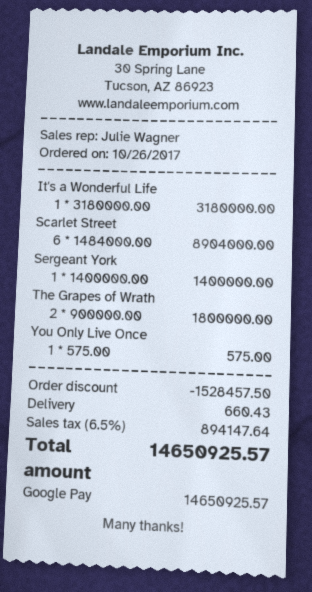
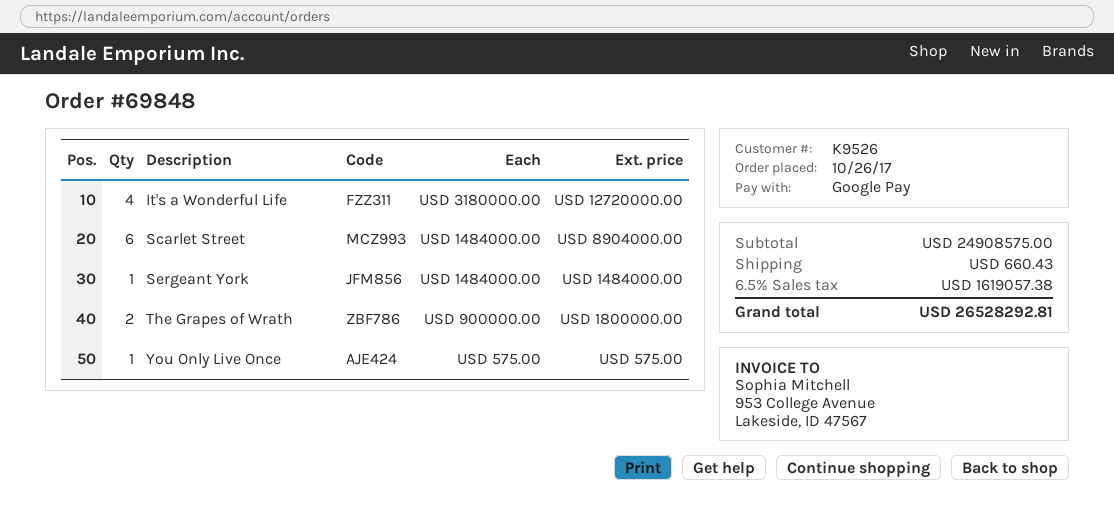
It's a Wonderful Life: 1 x 3180000.00 = 3180000.00 -> 4 x 3180000.00 = 12720000.00
Sergeant York: 1 x 1400000.00 = 1400000.00 -> 1 x 1484000.00 = 1484000.00
discount: 1528457.50 -> none
tax: 6.5% = 894147.64 -> 6.5% = 1619057.38
total: 14650925.57 -> 26528292.81

